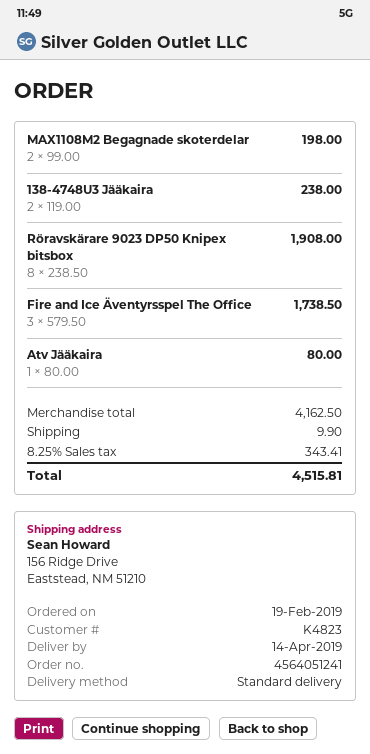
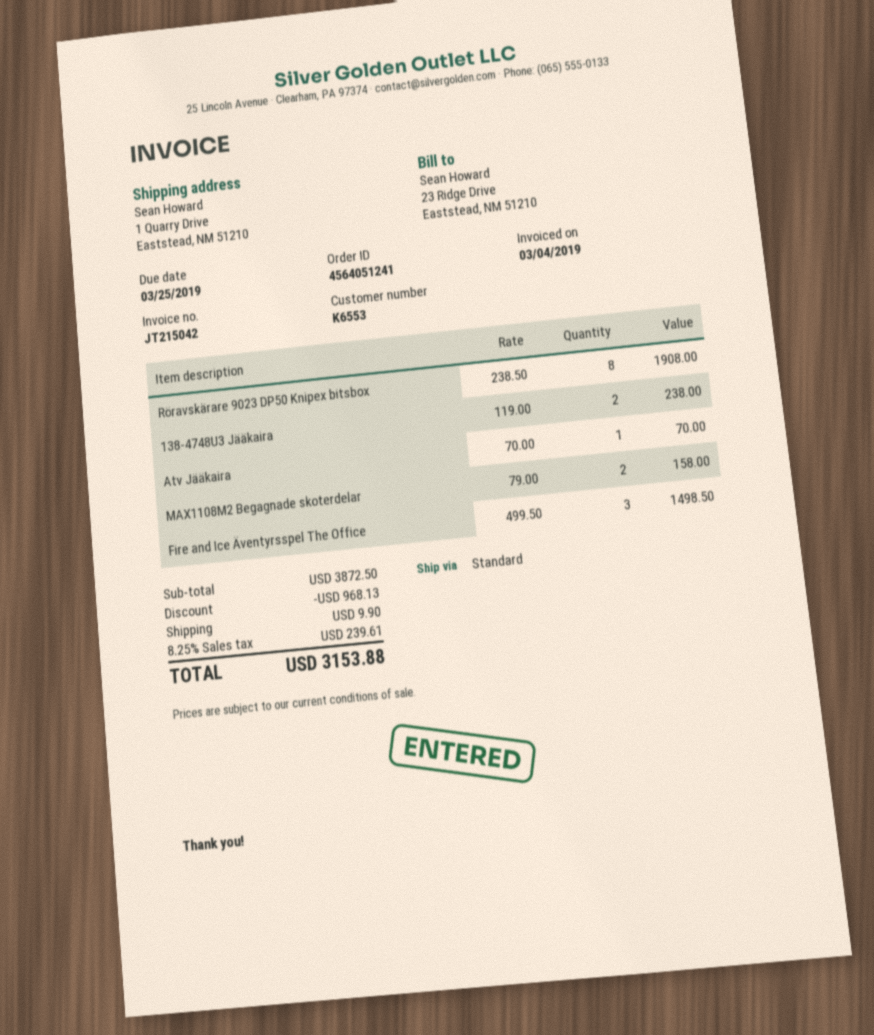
customer number: K4823 -> K6553
ship to: 156 Ridge Drive, Eaststead, NM 51210 -> 1 Quarry Drive, Eaststead, NM 51210
MAX1108M2 Begagnade skoterdelar: 2 x 99.00 = 198.00 -> 2 x 79.00 = 158.00
Fire and Ice Äventyrsspel The Office: 3 x 579.50 = 1738.50 -> 3 x 499.50 = 1498.50
Atv Jääkaira: 1 x 80.00 = 80.00 -> 1 x 70.00 = 70.00
subtotal: 4162.50 -> 3872.50
discount: none -> 968.13
tax: 8.25% = 343.41 -> 8.25% = 239.61
total: 4515.81 -> 3153.88

